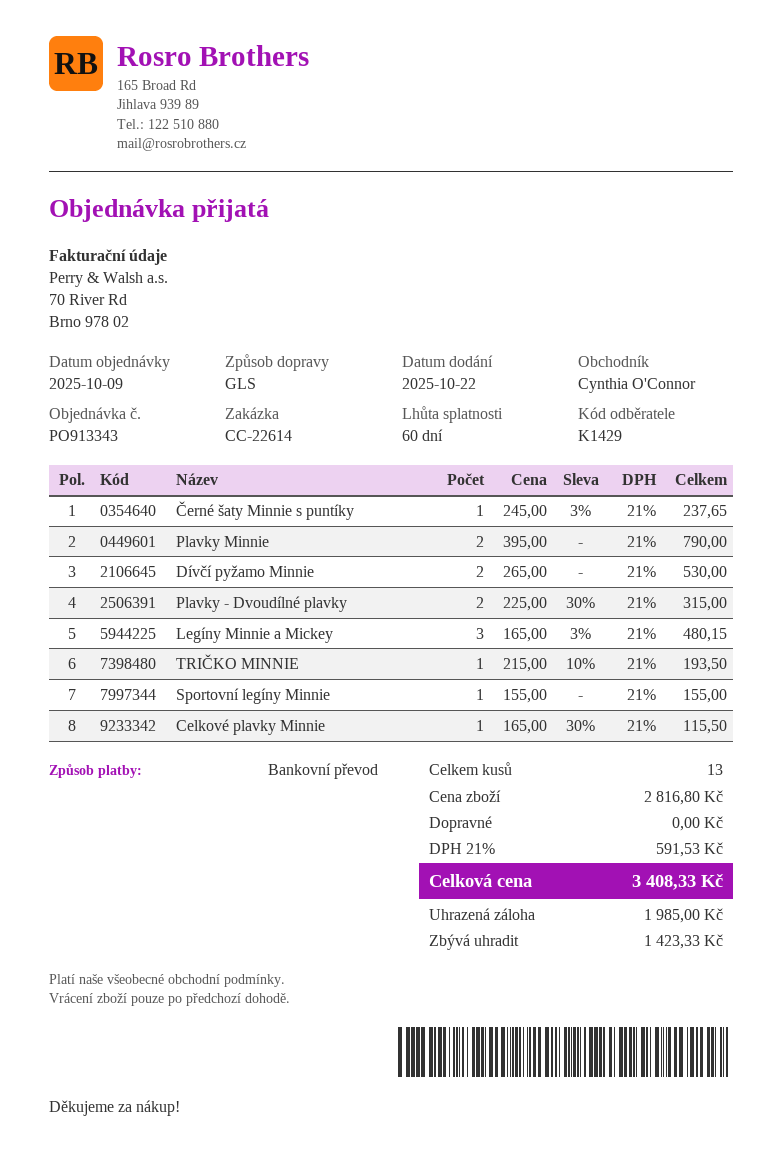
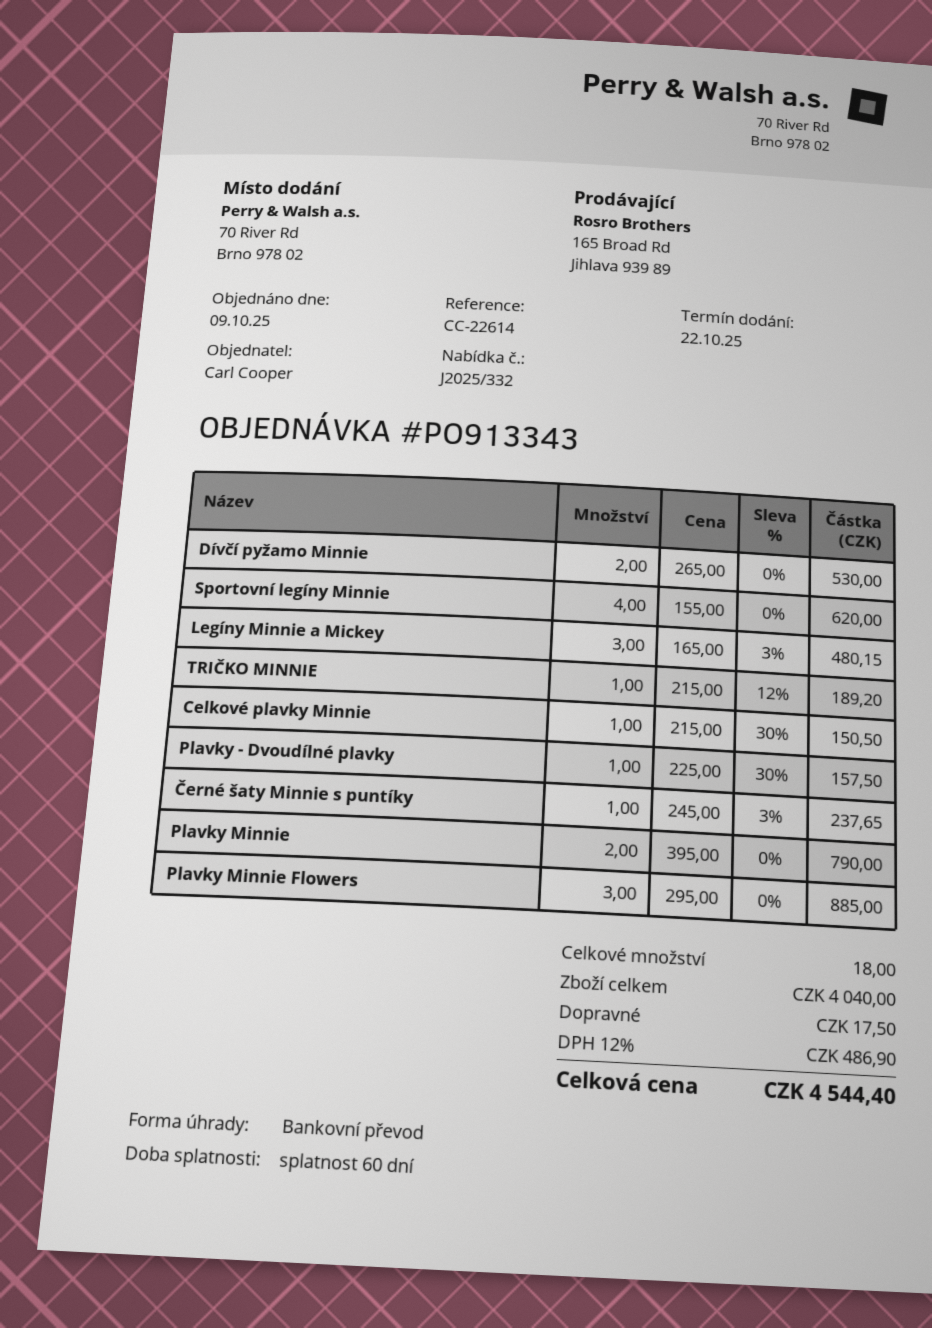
Plavky - Dvoudílné plavky: 2 x 225.00 - 30% = 315.00 -> 1 x 225.00 - 30% = 157.50
TRIČKO MINNIE: 1 x 215.00 - 10% = 193.50 -> 1 x 215.00 - 12% = 189.20
Sportovní legíny Minnie: 1 x 155.00 = 155.00 -> 4 x 155.00 = 620.00
Celkové plavky Minnie: 1 x 165.00 - 30% = 115.50 -> 1 x 215.00 - 30% = 150.50
Plavky Minnie Flowers: none -> 3 x 295.00 = 885.00
total quantity: 13 -> 18
subtotal: 2816.80 -> 4040.00
shipping: 0.00 -> 17.50
tax: 21% = 591.53 -> 12% = 486.90
total: 3408.33 -> 4544.40

